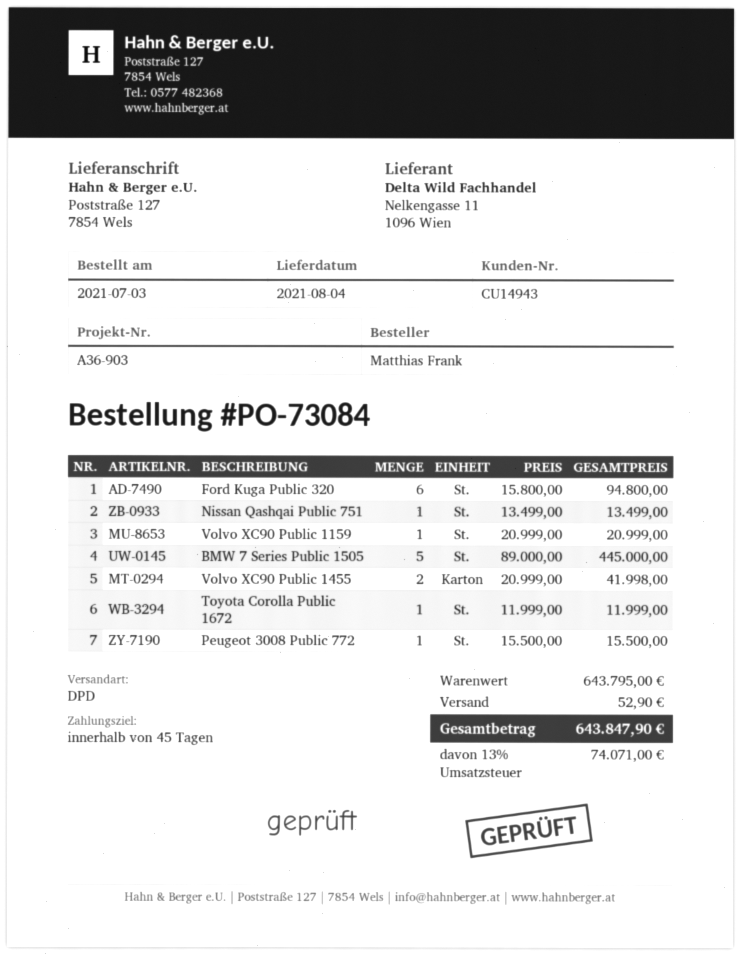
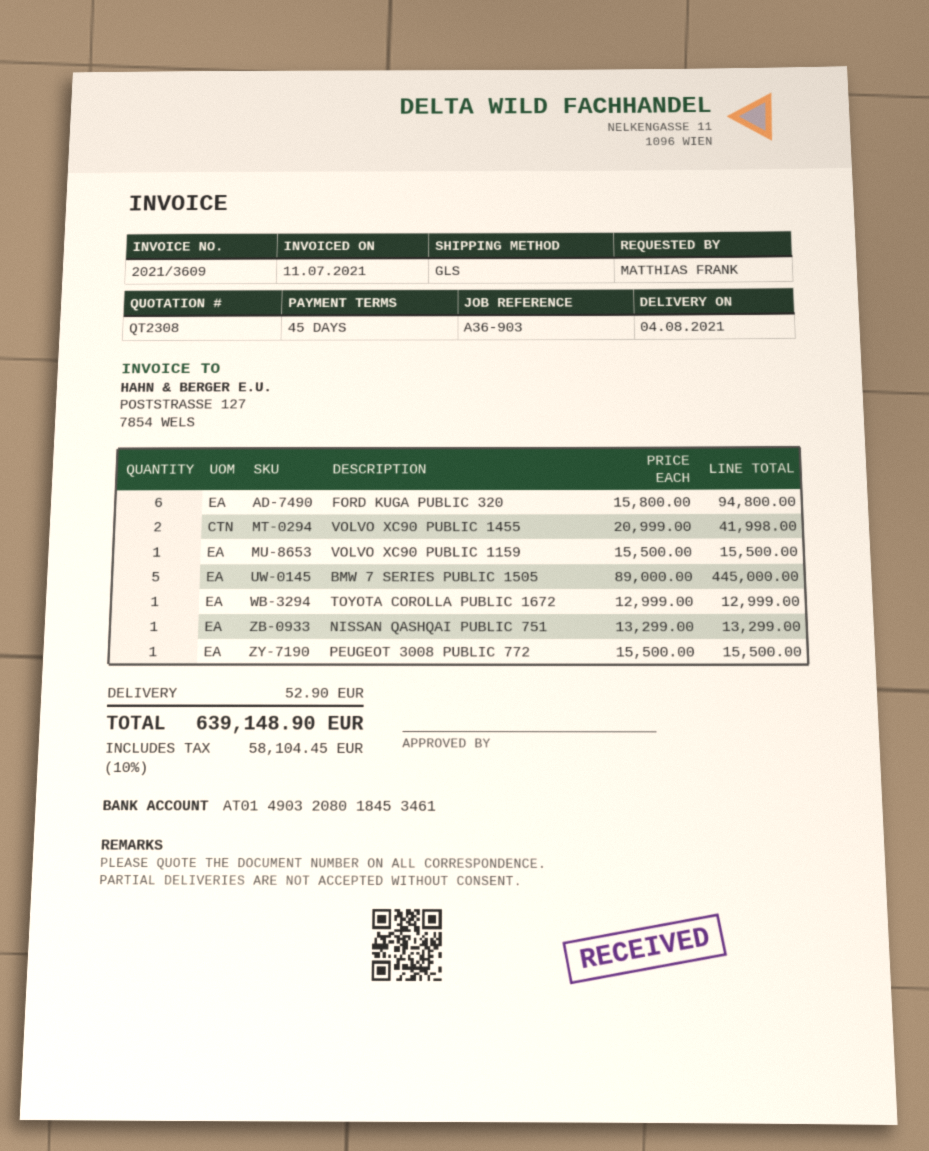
shipping method: DPD -> GLS
Nissan Qashqai Public 751: 1 x 13499.00 = 13499.00 -> 1 x 13299.00 = 13299.00
Volvo XC90 Public 1159: 1 x 20999.00 = 20999.00 -> 1 x 15500.00 = 15500.00
Toyota Corolla Public 1672: 1 x 11999.00 = 11999.00 -> 1 x 12999.00 = 12999.00
tax: 13% = 74071.00 -> 10% = 58104.45
total: 643847.90 -> 639148.90

